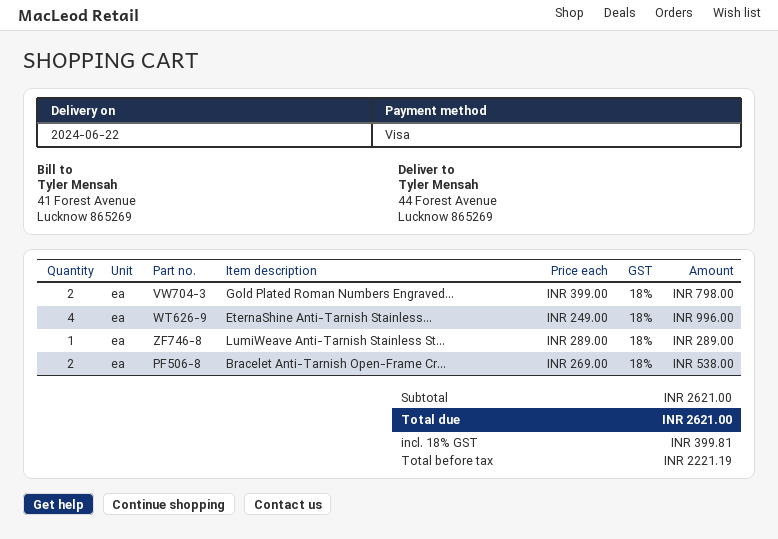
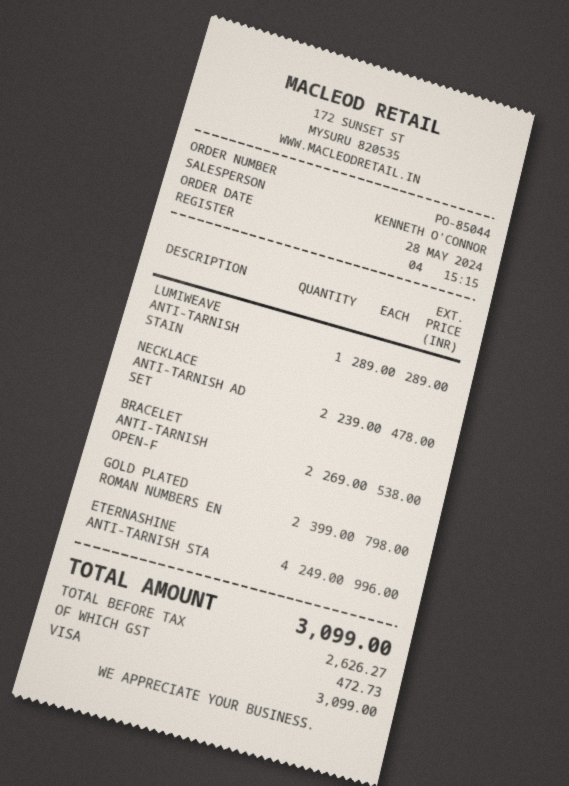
NECKLACE ANTI-TARNISH AD SET: none -> 2 x 239.00 = 478.00
net: 2221.19 -> 2626.27
tax: 399.81 -> 472.73
total: 2621.00 -> 3099.00

